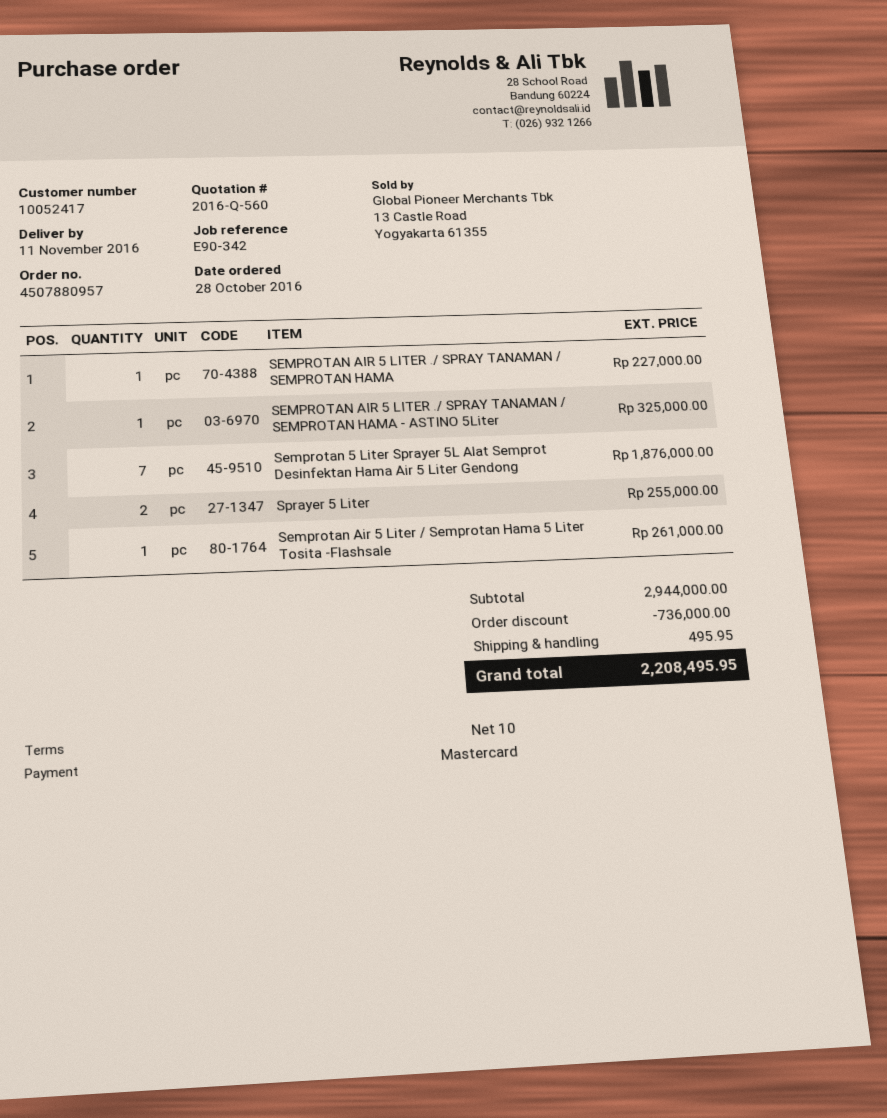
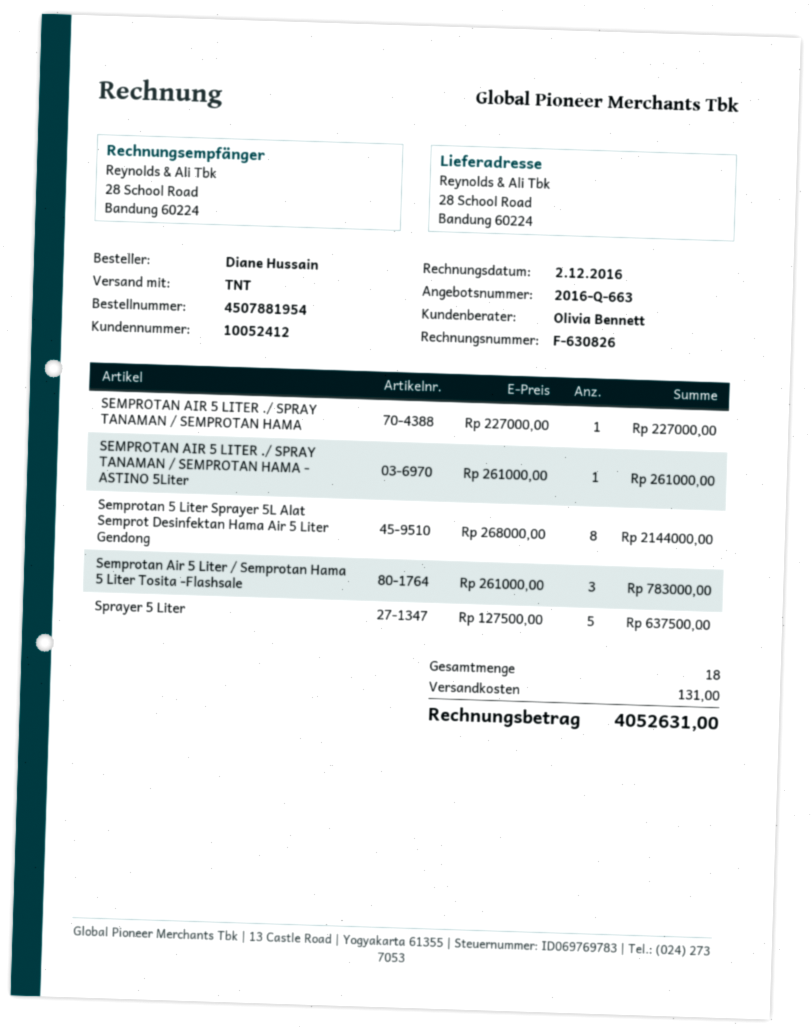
quote number: 2016-Q-560 -> 2016-Q-663
order number: 4507880957 -> 4507881954
customer number: 10052417 -> 10052412
SEMPROTAN AIR 5 LITER ./ SPRAY TANAMAN / SEMPROTAN HAMA - ASTINO 5Liter: 1 for 325000.00 -> 1 for 261000.00
Semprotan 5 Liter Sprayer 5L Alat Semprot Desinfektan Hama Air 5 Liter Gendong: 7 for 1876000.00 -> 8 for 2144000.00
Sprayer 5 Liter: 2 for 255000.00 -> 5 for 637500.00
Semprotan Air 5 Liter / Semprotan Hama 5 Liter Tosita -Flashsale: 1 for 261000.00 -> 3 for 783000.00
discount: 736000.00 -> none
shipping: 495.95 -> 131.00
total: 2208495.95 -> 4052631.00

